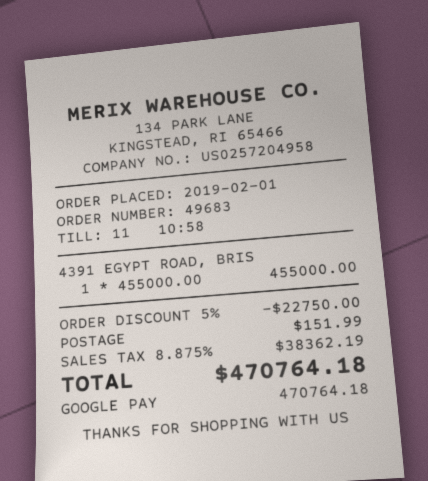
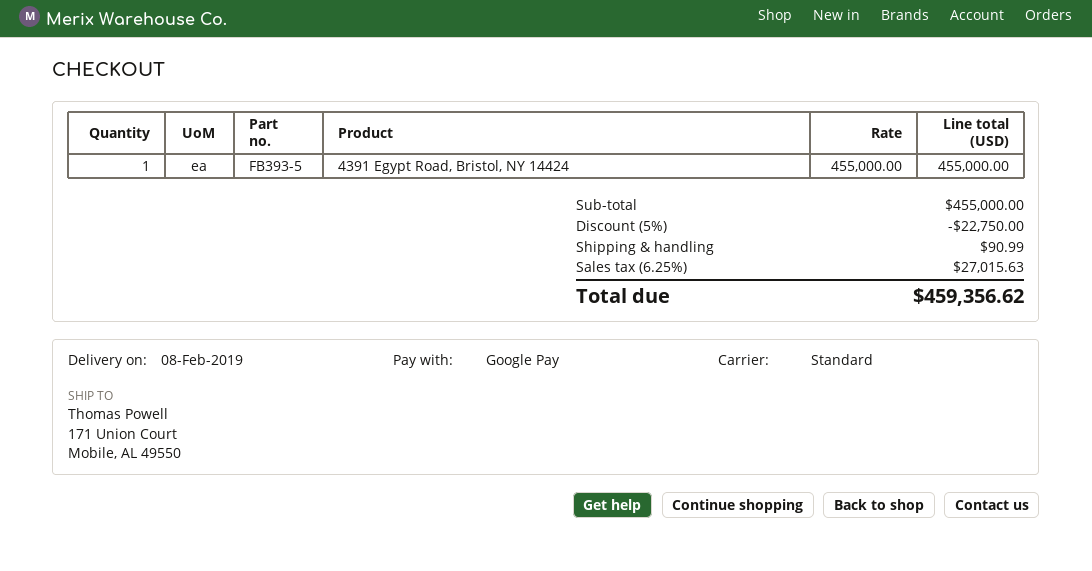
shipping: 151.99 -> 90.99
tax: 8.875% = 38362.19 -> 6.25% = 27015.63
total: 470764.18 -> 459356.62

